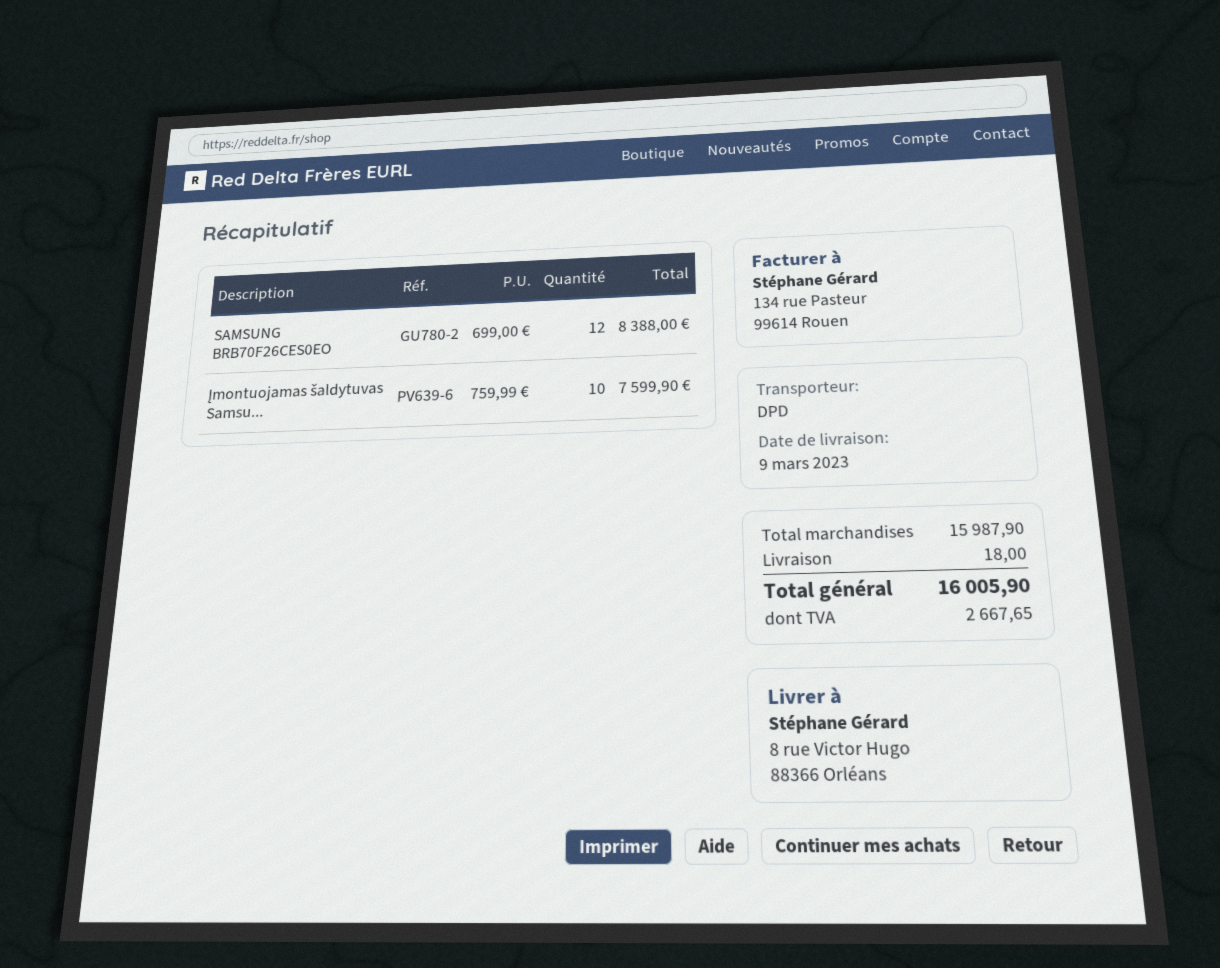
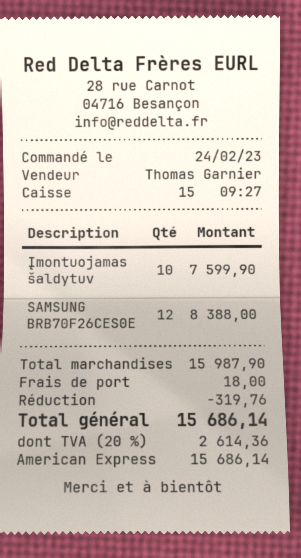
discount: none -> 319.76
tax: 2667.65 -> 2614.36
total: 16005.90 -> 15686.14

